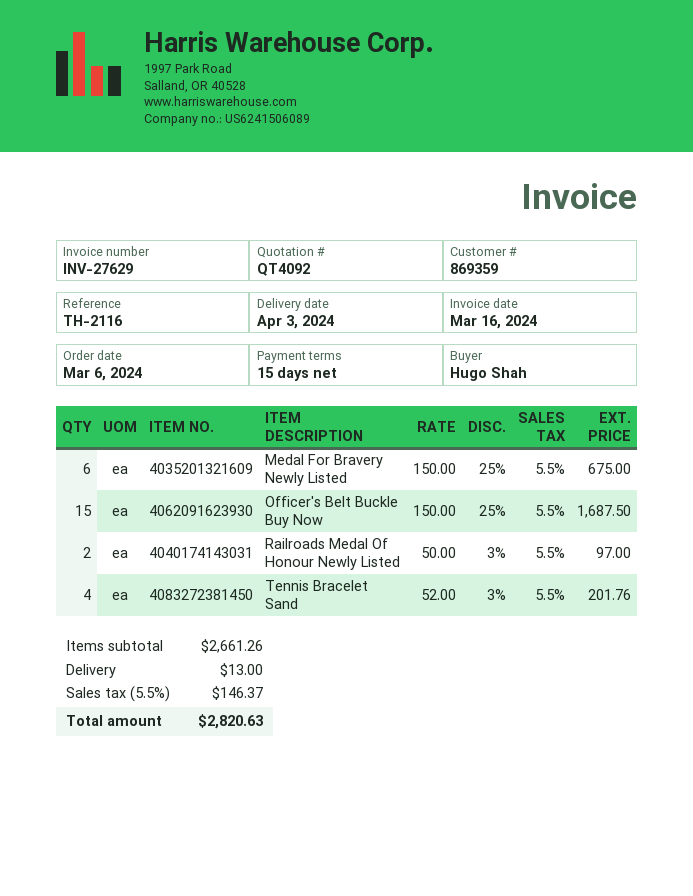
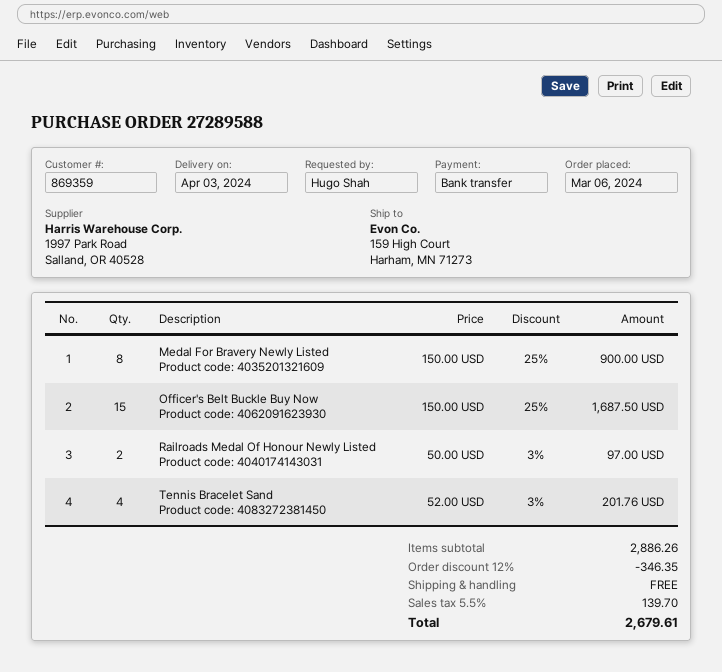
Medal For Bravery Newly Listed: 6 x 150.00 - 25% = 675.00 -> 8 x 150.00 - 25% = 900.00
subtotal: 2661.26 -> 2886.26
discount: none -> 12% = 346.35
shipping: 13.00 -> 0.00
tax: 5.5% = 146.37 -> 5.5% = 139.70
total: 2820.63 -> 2679.61

